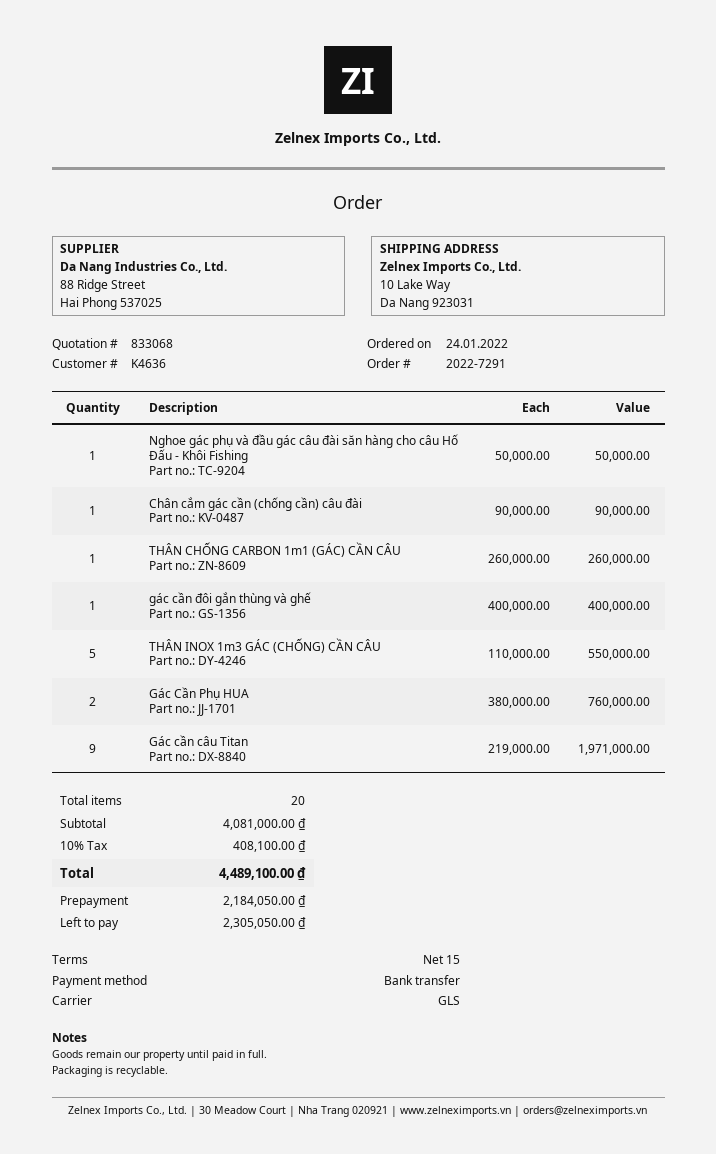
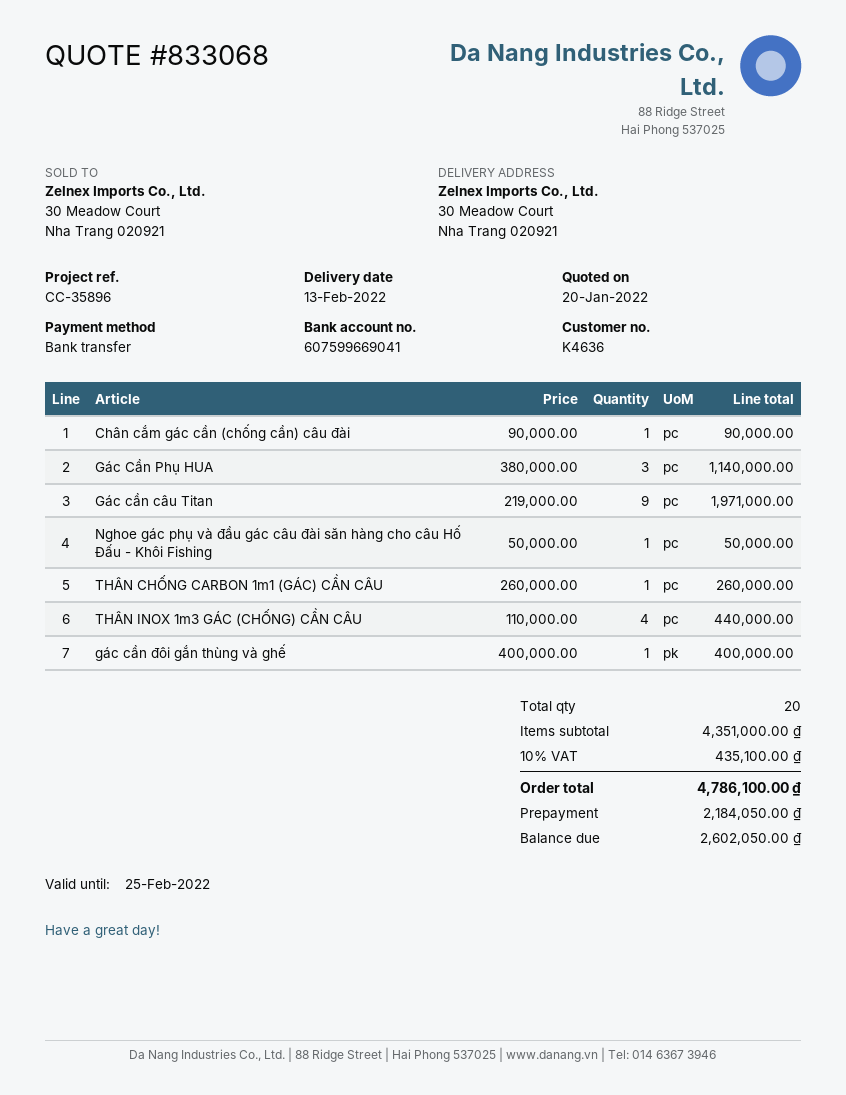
ship to: 10 Lake Way, Da Nang 923031 -> 30 Meadow Court, Nha Trang 020921
THÂN INOX 1m3 GÁC (CHỐNG) CẦN CÂU: 5 x 110000.00 = 550000.00 -> 4 x 110000.00 = 440000.00
Gác Cần Phụ HUA: 2 x 380000.00 = 760000.00 -> 3 x 380000.00 = 1140000.00
subtotal: 4081000.00 -> 4351000.00
tax: 10% = 408100.00 -> 10% = 435100.00
total: 4489100.00 -> 4786100.00
balance: 2305050.00 -> 2602050.00

